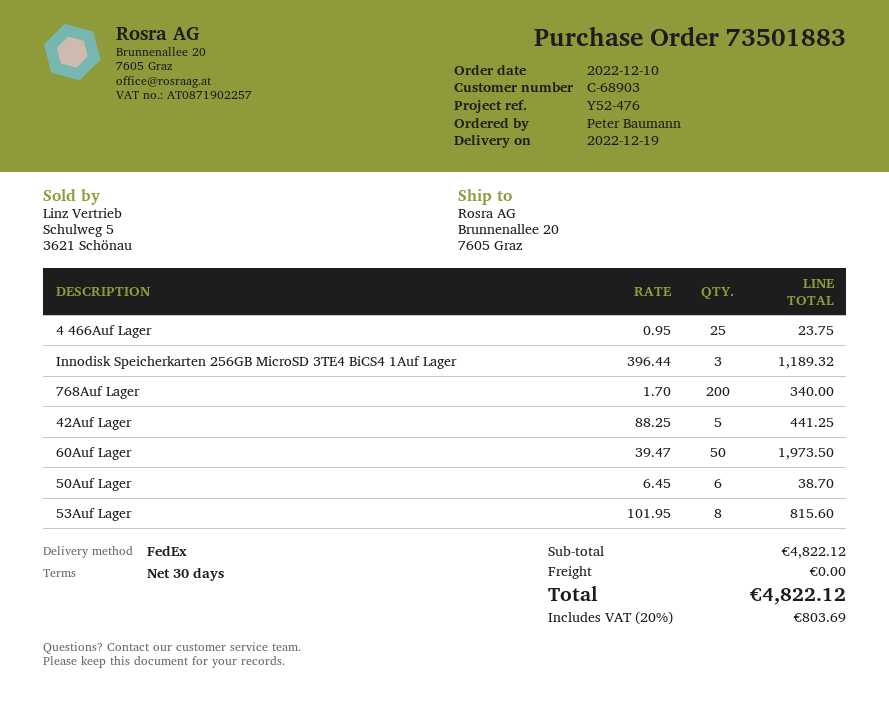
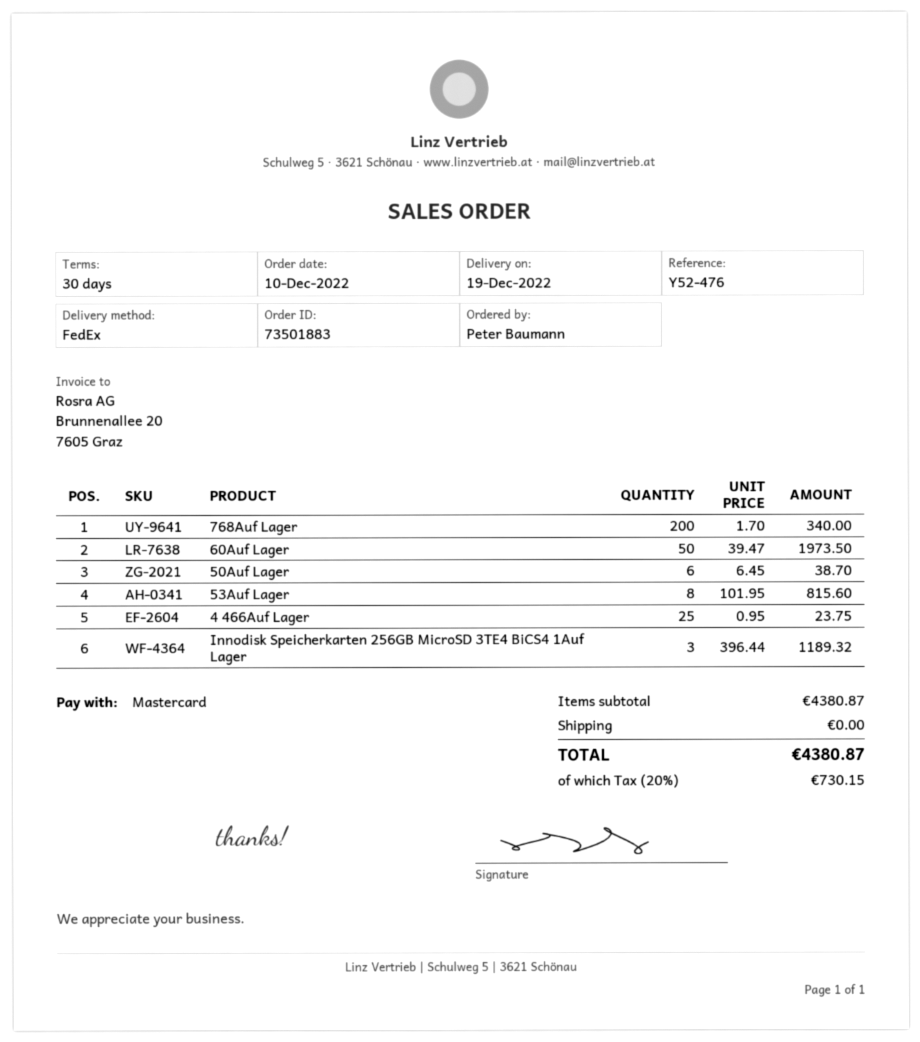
42Auf Lager: 5 x 88.25 = 441.25 -> none
subtotal: 4822.12 -> 4380.87
tax: 20% = 803.69 -> 20% = 730.15
total: 4822.12 -> 4380.87

